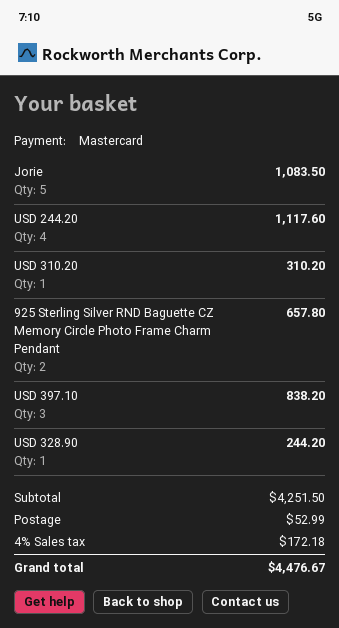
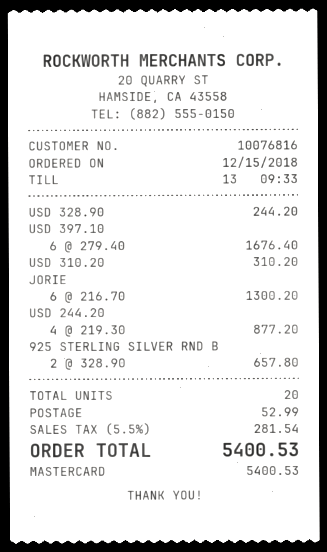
Jorie: 5 for 1083.50 -> 6 for 1300.20
USD 244.20: 4 for 1117.60 -> 4 for 877.20
USD 397.10: 3 for 838.20 -> 6 for 1676.40
tax: 4% = 172.18 -> 5.5% = 281.54
total: 4476.67 -> 5400.53

